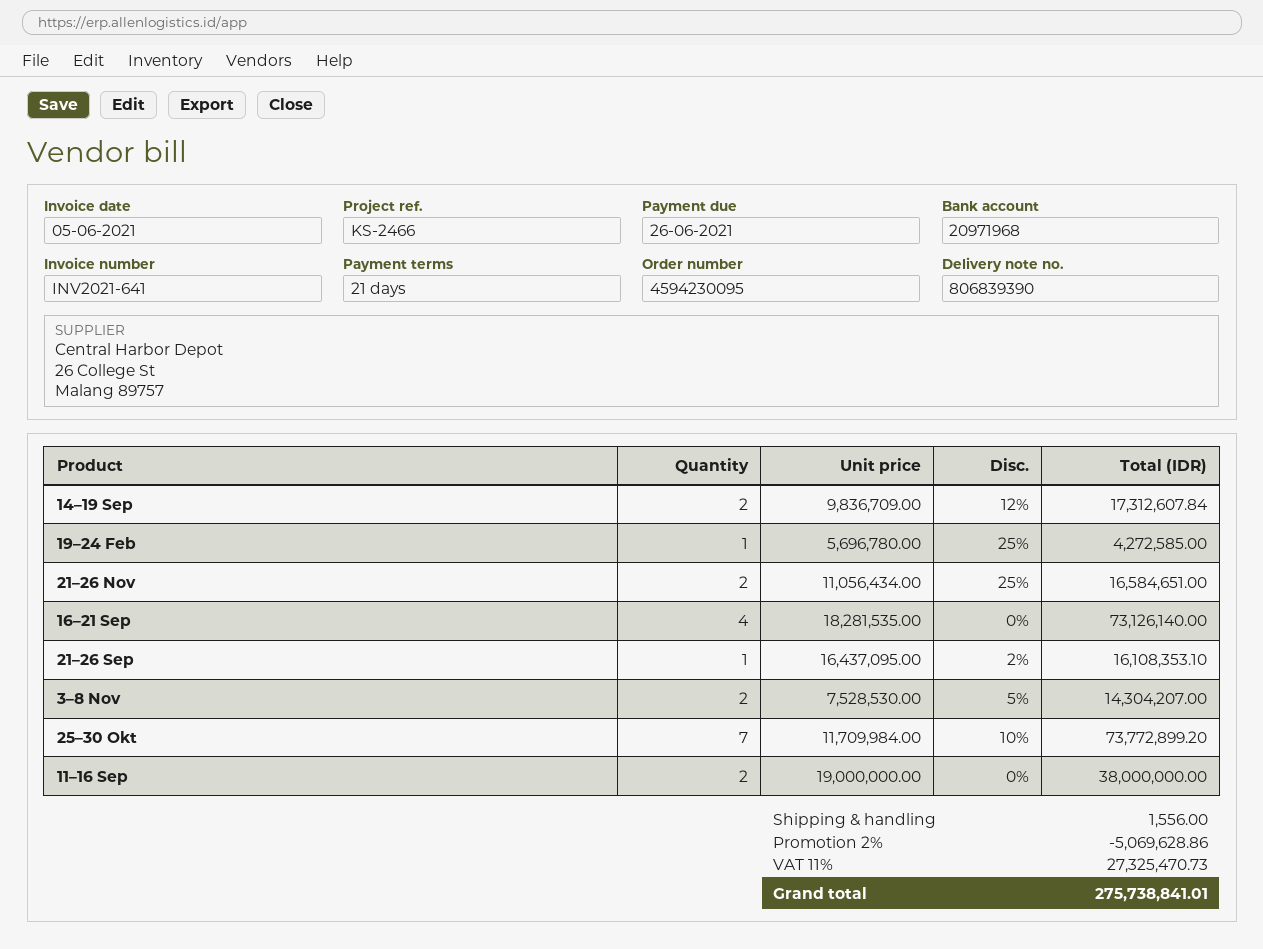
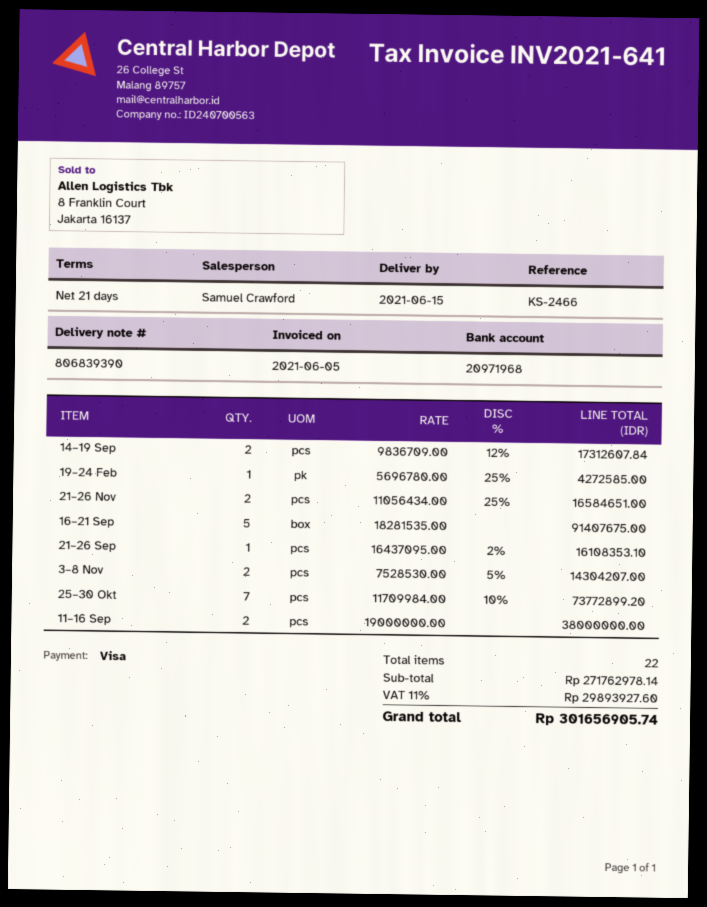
16–21 Sep: 4 x 18281535.00 = 73126140.00 -> 5 x 18281535.00 = 91407675.00
discount: 2% = 5069628.86 -> none
shipping: 1556.00 -> none
tax: 11% = 27325470.73 -> 11% = 29893927.60
total: 275738841.01 -> 301656905.74

